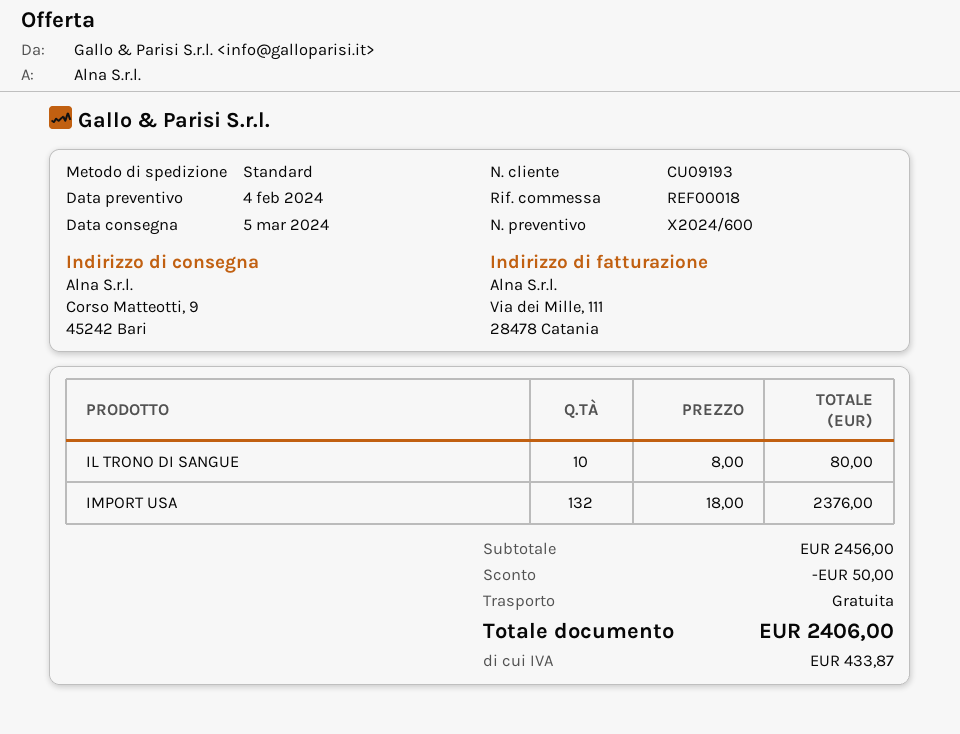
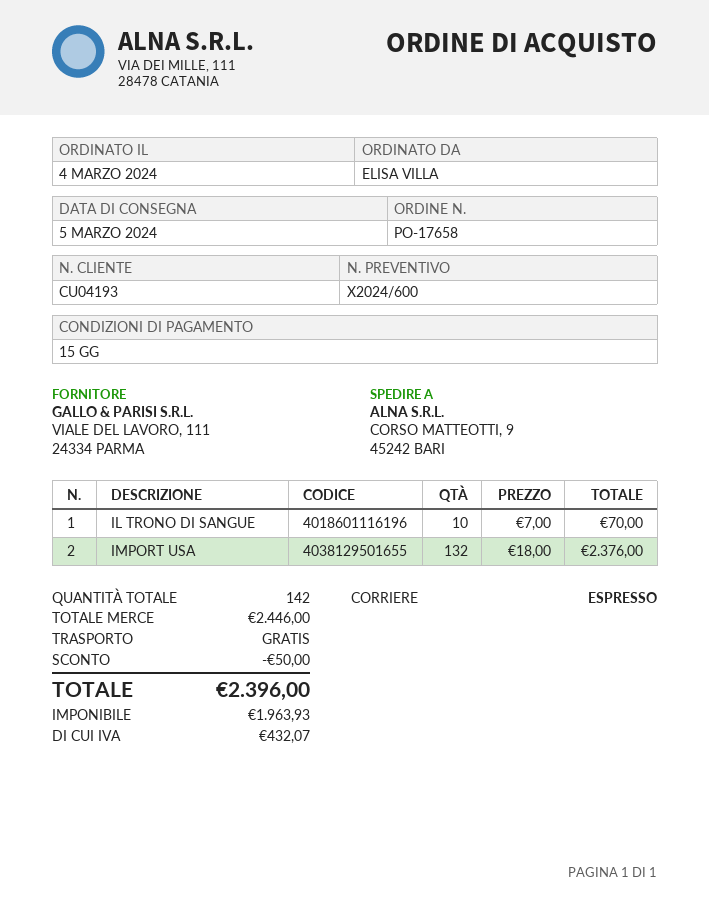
customer number: CU09193 -> CU04193
shipping method: standard -> express
IL TRONO DI SANGUE: 10 x 8.00 = 80.00 -> 10 x 7.00 = 70.00
subtotal: 2456.00 -> 2446.00
tax: 433.87 -> 432.07
total: 2406.00 -> 2396.00

